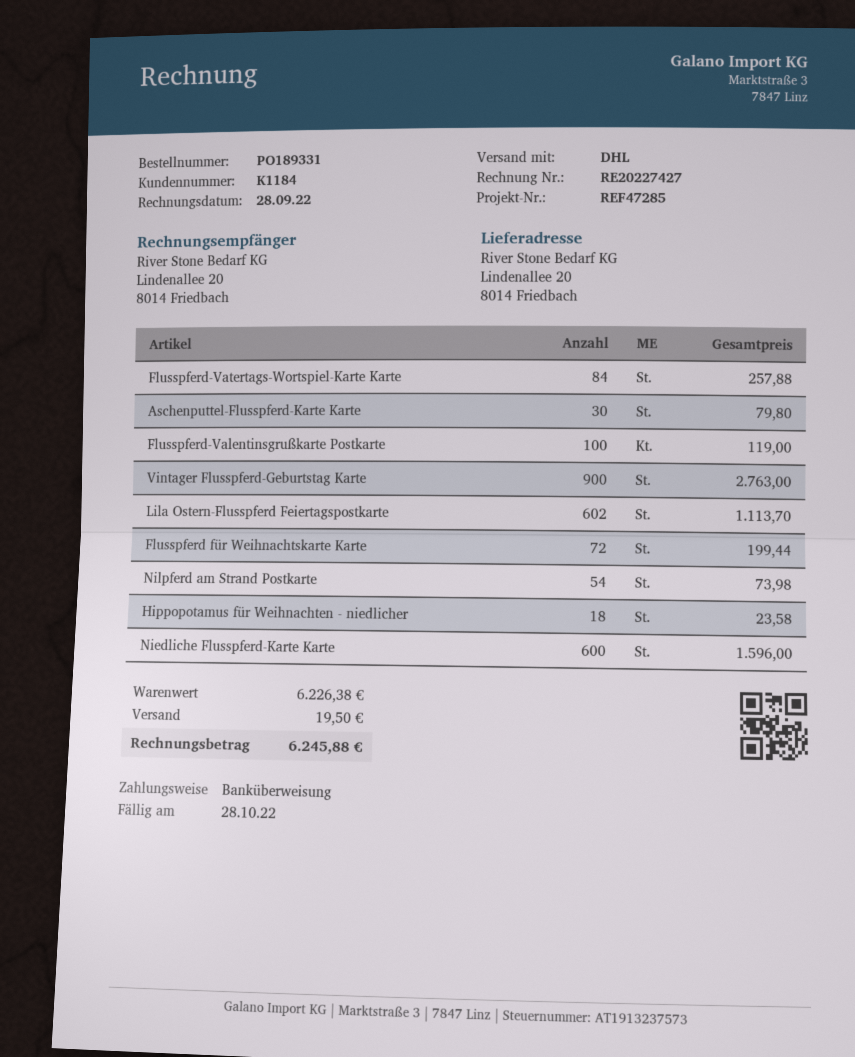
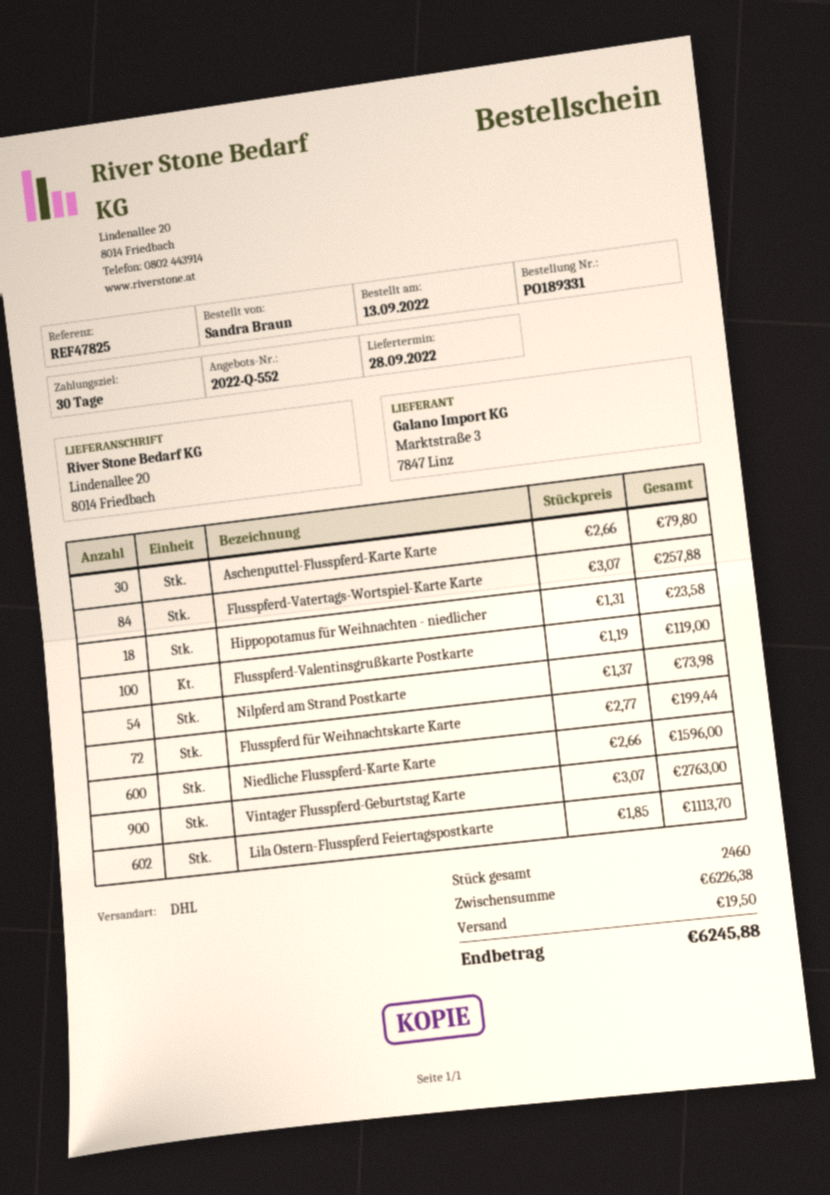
reference: REF47285 -> REF47825

